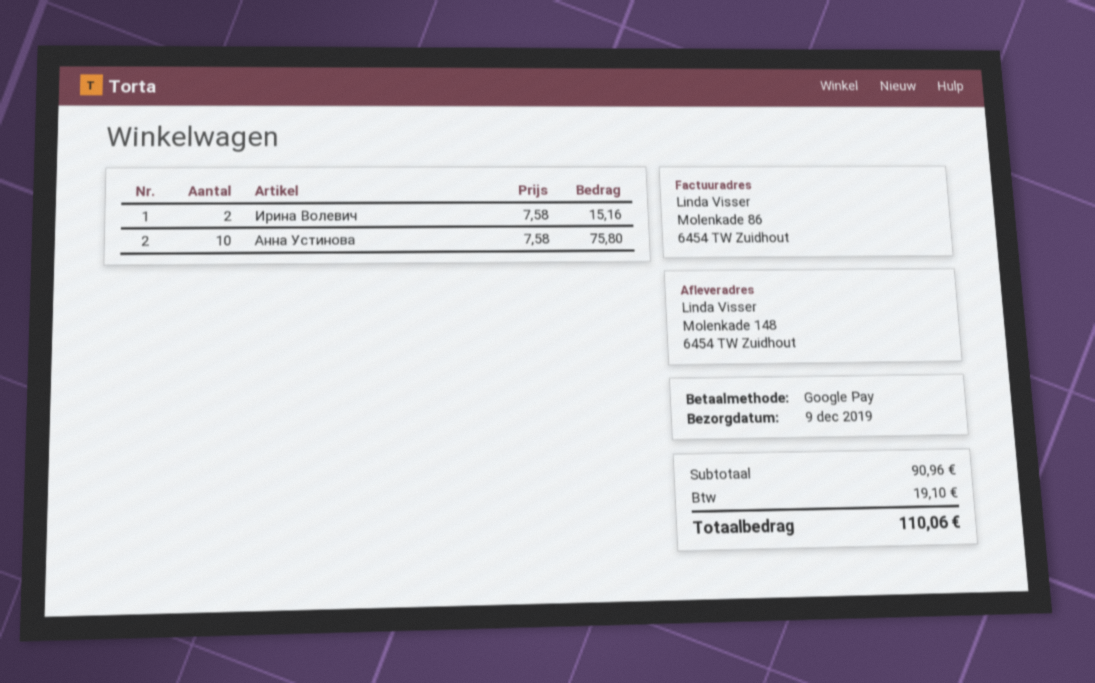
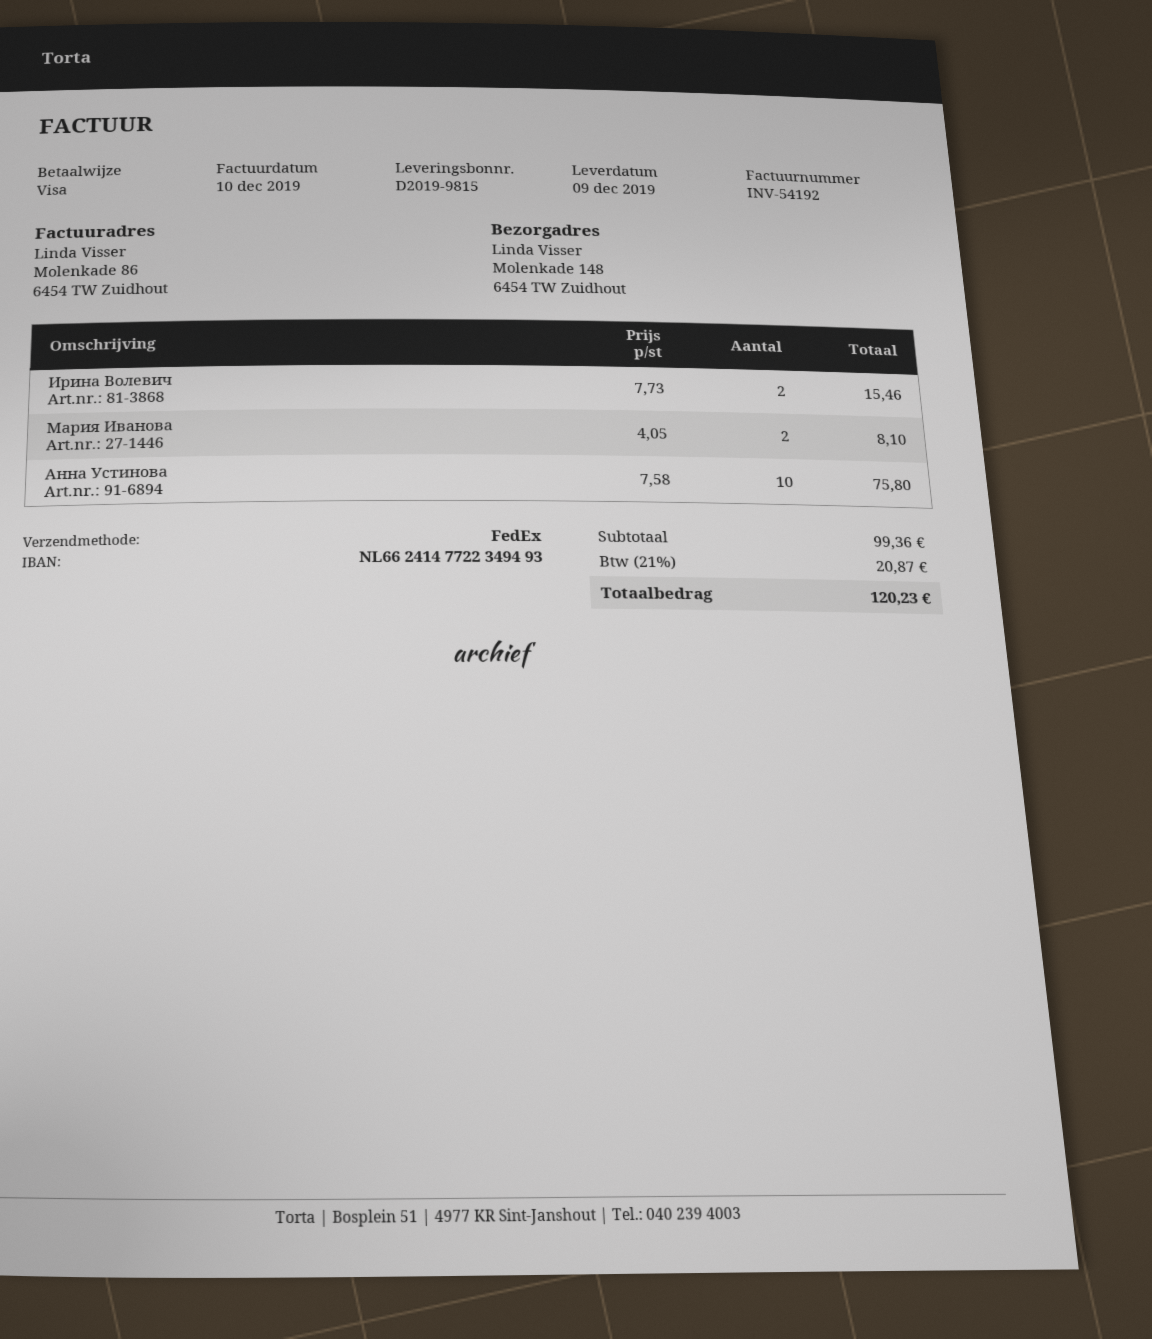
payment method: Google Pay -> Visa
Ирина Волевич: 2 x 7.58 = 15.16 -> 2 x 7.73 = 15.46
Мария Иванова: none -> 2 x 4.05 = 8.10
subtotal: 90.96 -> 99.36
tax: 19.10 -> 20.87
total: 110.06 -> 120.23

